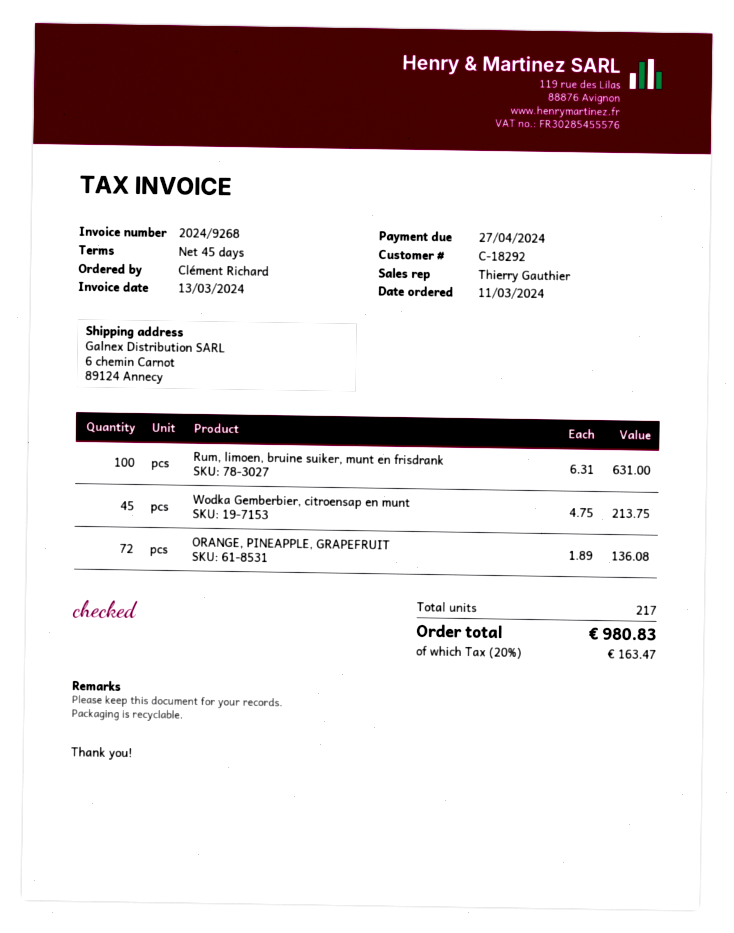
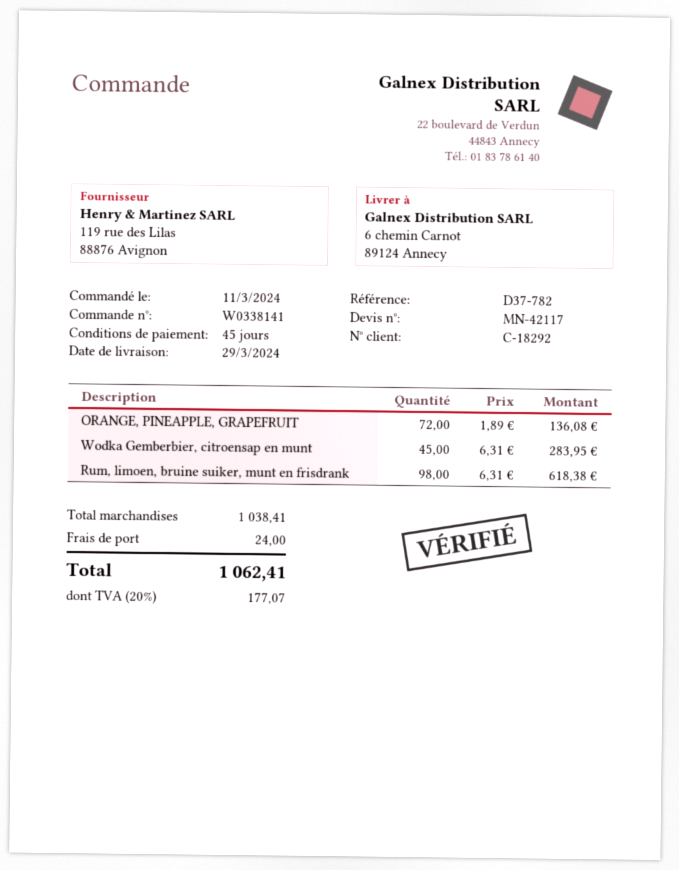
Rum, limoen, bruine suiker, munt en frisdrank: 100 x 6.31 = 631.00 -> 98 x 6.31 = 618.38
Wodka Gemberbier, citroensap en munt: 45 x 4.75 = 213.75 -> 45 x 6.31 = 283.95
shipping: none -> 24.00
tax: 20% = 163.47 -> 20% = 177.07
total: 980.83 -> 1062.41

